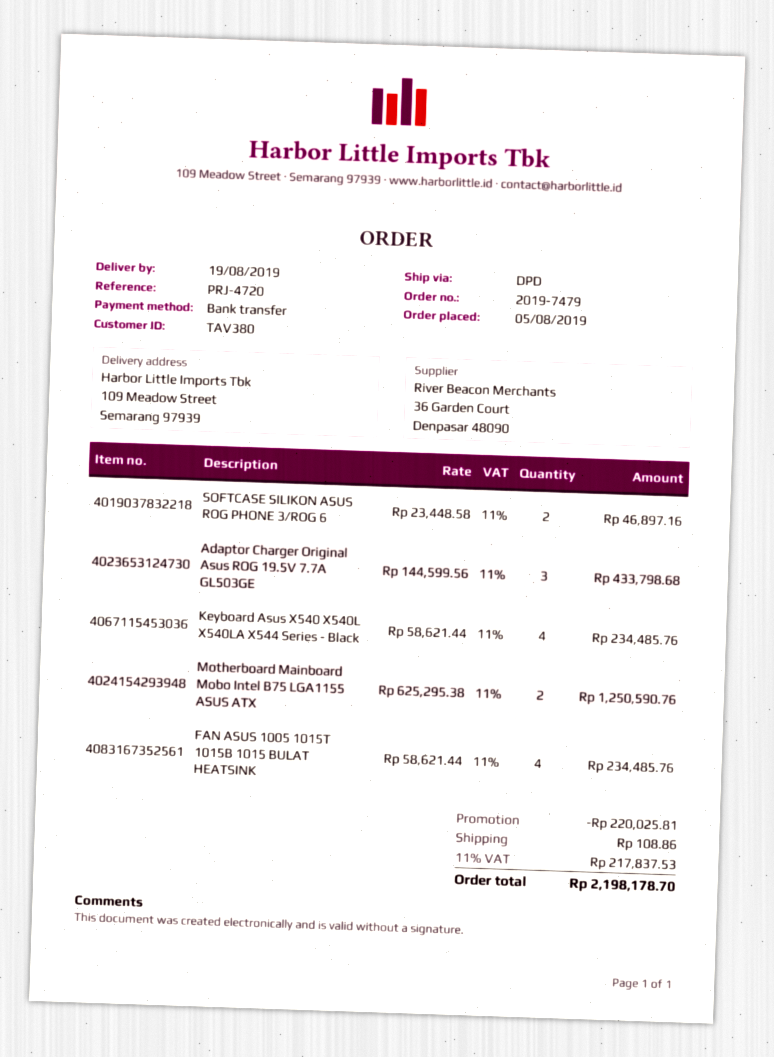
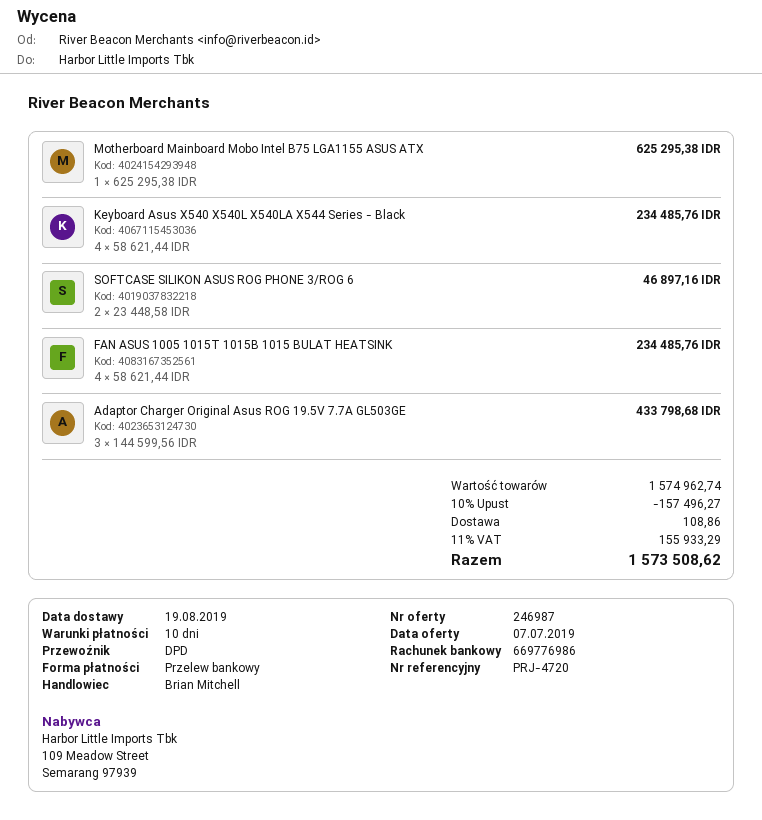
Motherboard Mainboard Mobo Intel B75 LGA1155 ASUS ATX: 2 x 625295.38 = 1250590.76 -> 1 x 625295.38 = 625295.38
discount: 220025.81 -> 157496.27
tax: 11% = 217837.53 -> 11% = 155933.29
total: 2198178.70 -> 1573508.62

